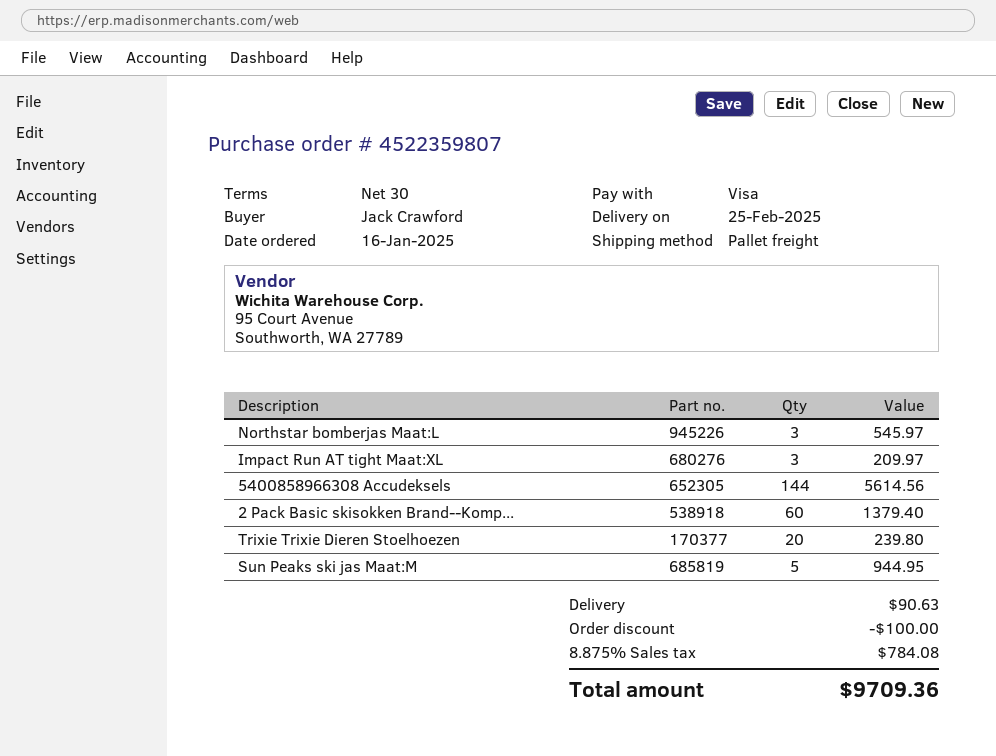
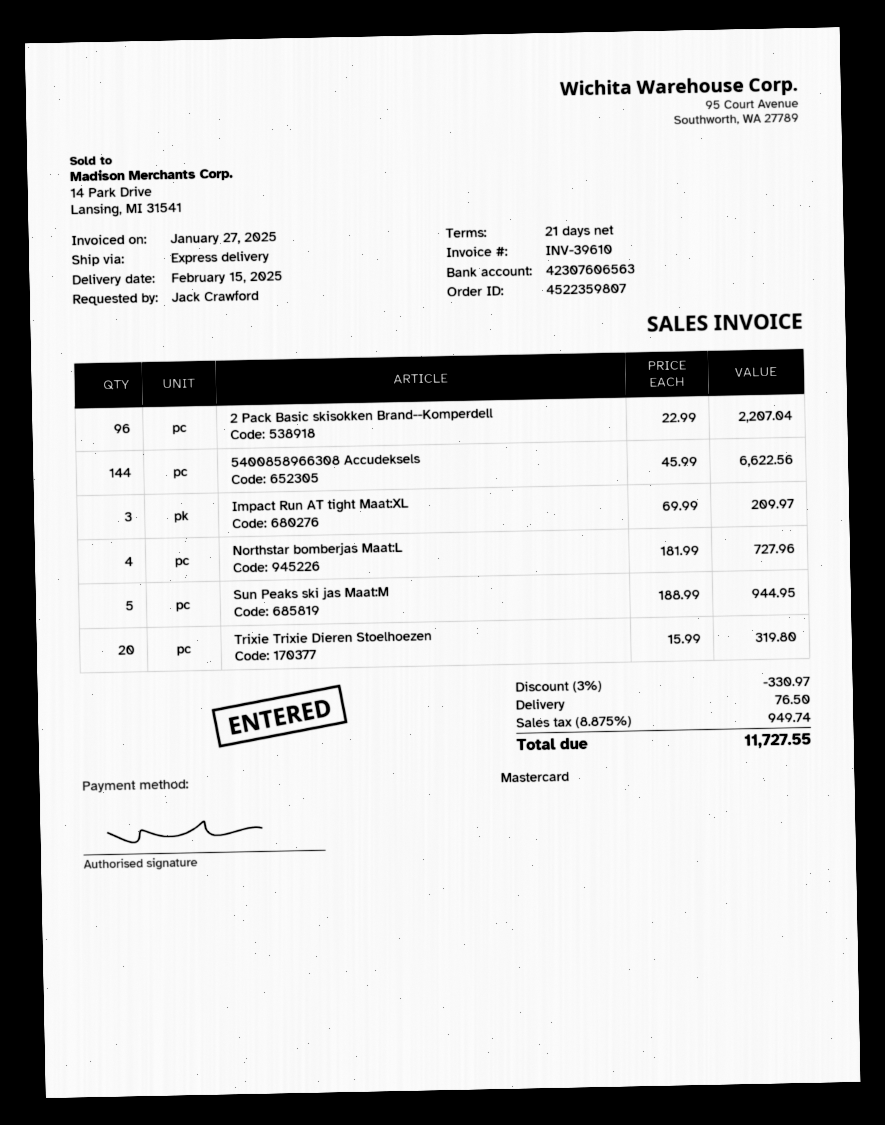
delivery date: 2025-02-25 -> 2025-02-15
payment terms: 30 days -> 21 days
payment method: Visa -> Mastercard
shipping method: pallet freight -> express
Northstar bomberjas Maat:L: 3 for 545.97 -> 4 for 727.96
5400858966308 Accudeksels: 144 for 5614.56 -> 144 for 6622.56
2 Pack Basic skisokken Brand--Komp...: 60 for 1379.40 -> 96 for 2207.04
Trixie Trixie Dieren Stoelhoezen: 20 for 239.80 -> 20 for 319.80
discount: 100.00 -> 330.97
shipping: 90.63 -> 76.50
tax: 8.875% = 784.08 -> 8.875% = 949.74
total: 9709.36 -> 11727.55

